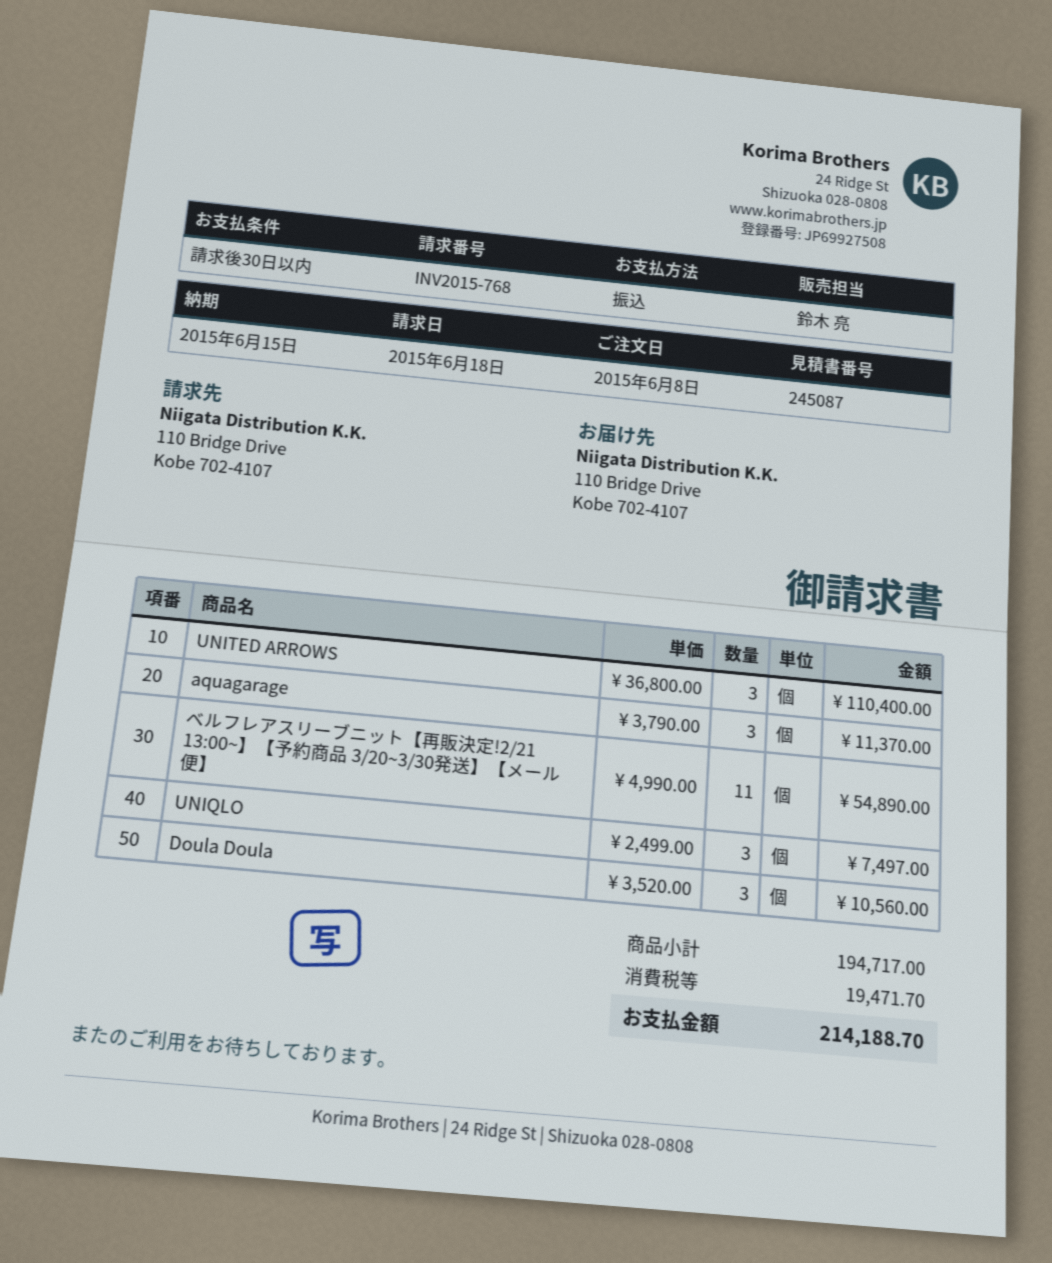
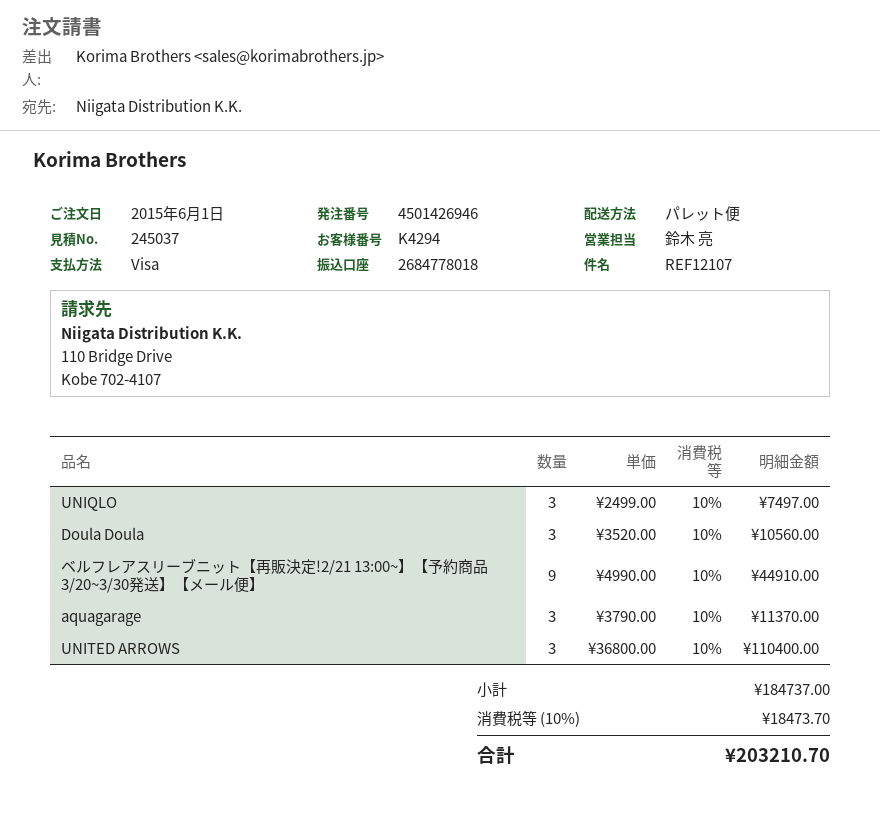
quote number: 245087 -> 245037
order date: 2015-06-08 -> 2015-06-01
payment method: bank transfer -> Visa
ベルフレアスリーブニット【再販決定!2/21 13:00~】【予約商品 3/20~3/30発送】【メール便】: 11 x 4990.00 = 54890.00 -> 9 x 4990.00 = 44910.00
subtotal: 194717.00 -> 184737.00
tax: 19471.70 -> 18473.70
total: 214188.70 -> 203210.70

